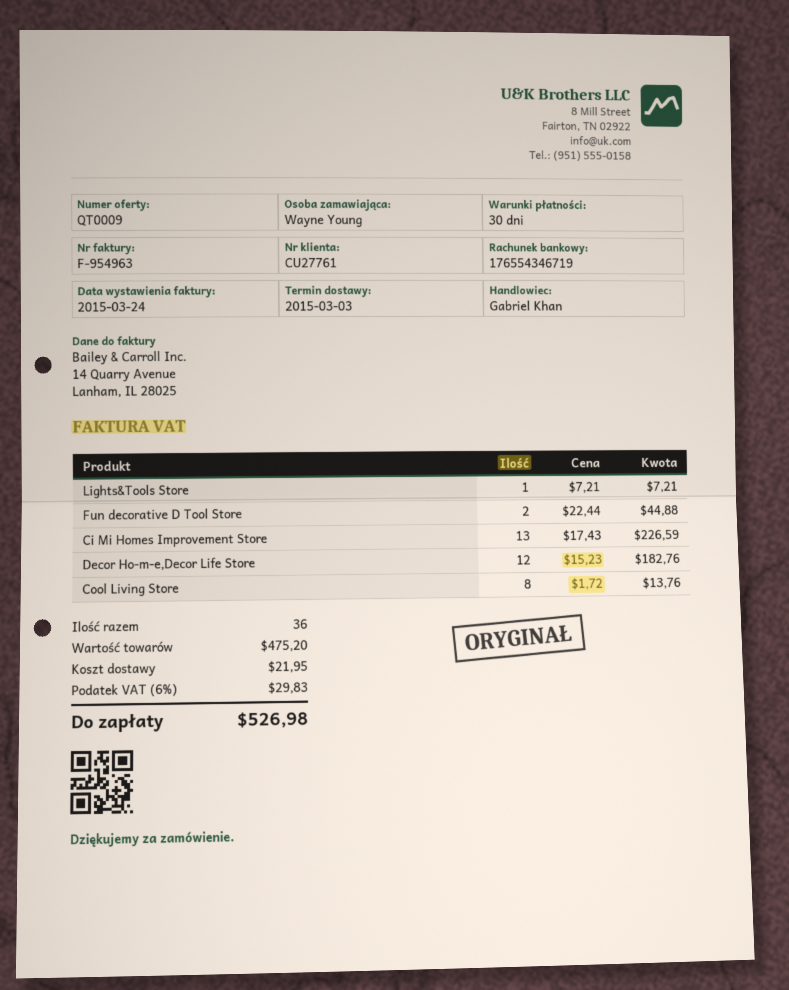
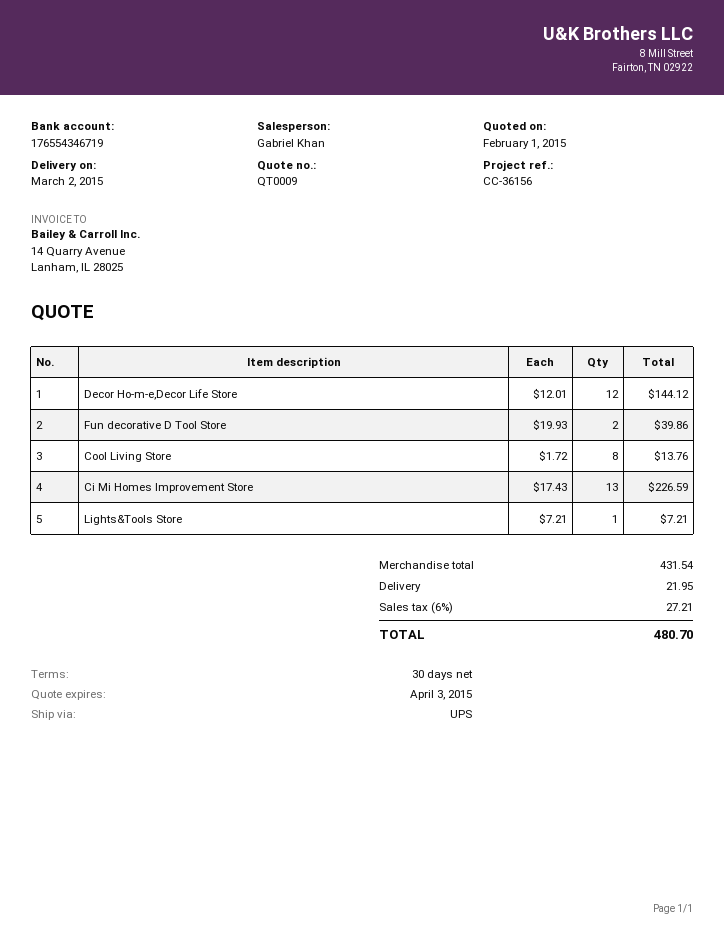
delivery date: 2015-03-03 -> 2015-03-02
Fun decorative D Tool Store: 2 x 22.44 = 44.88 -> 2 x 19.93 = 39.86
Decor Ho-m-e,Decor Life Store: 12 x 15.23 = 182.76 -> 12 x 12.01 = 144.12
subtotal: 475.20 -> 431.54
tax: 6% = 29.83 -> 6% = 27.21
total: 526.98 -> 480.70

